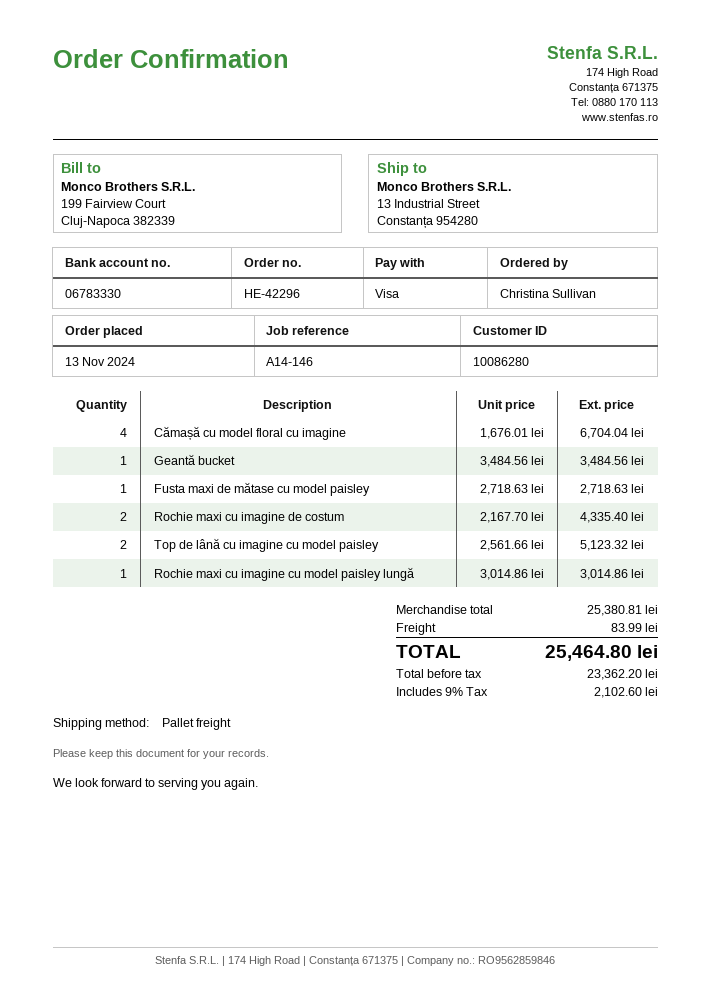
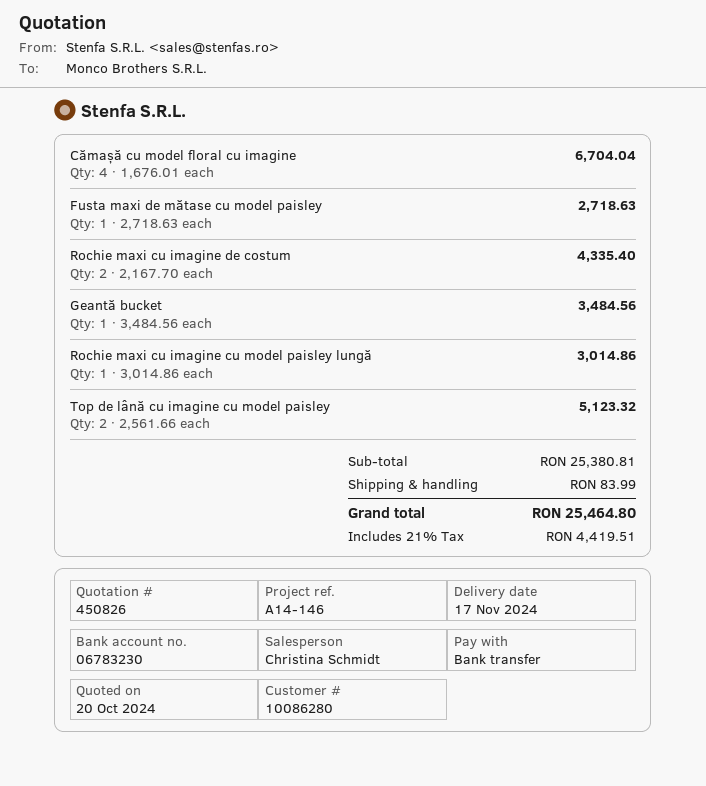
payment method: Visa -> bank transfer
bank account: 06783330 -> 06783230
tax: 9% = 2102.60 -> 21% = 4419.51

